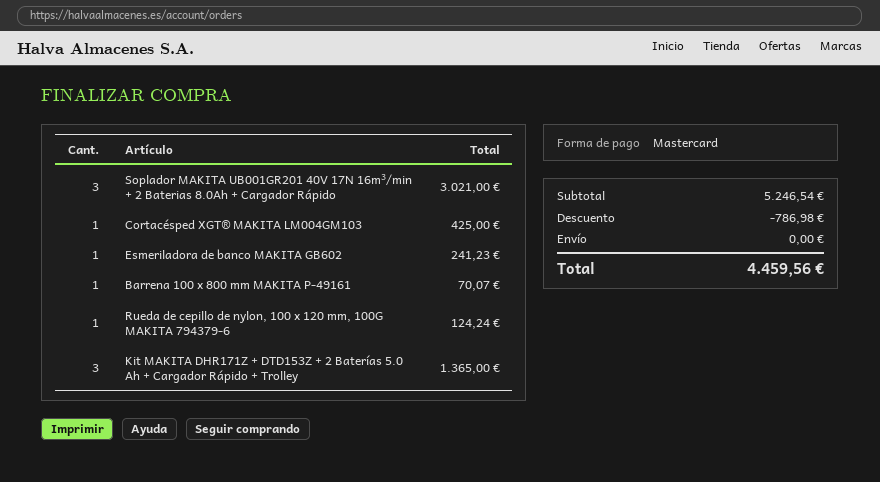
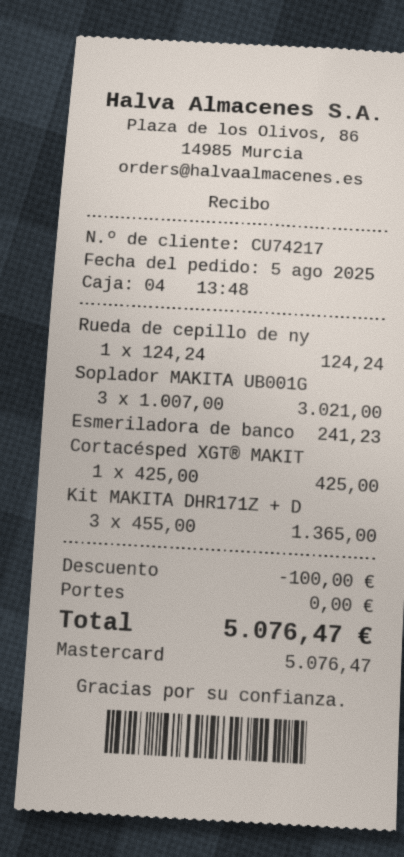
Barrena 100 x 800 mm MAKITA P-49161: 1 for 70.07 -> none
discount: 786.98 -> 100.00
total: 4459.56 -> 5076.47

